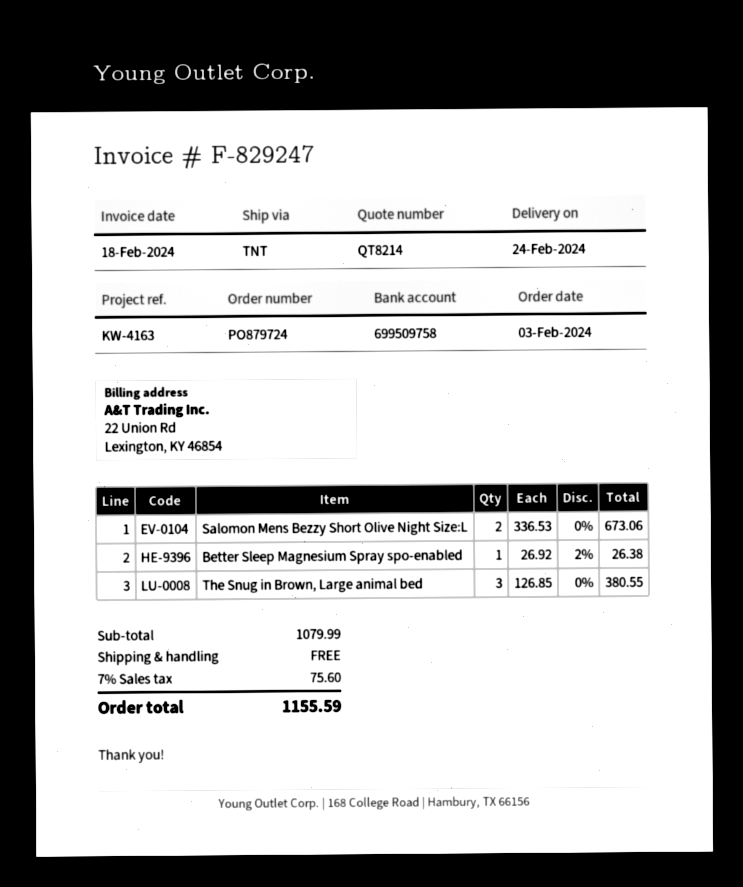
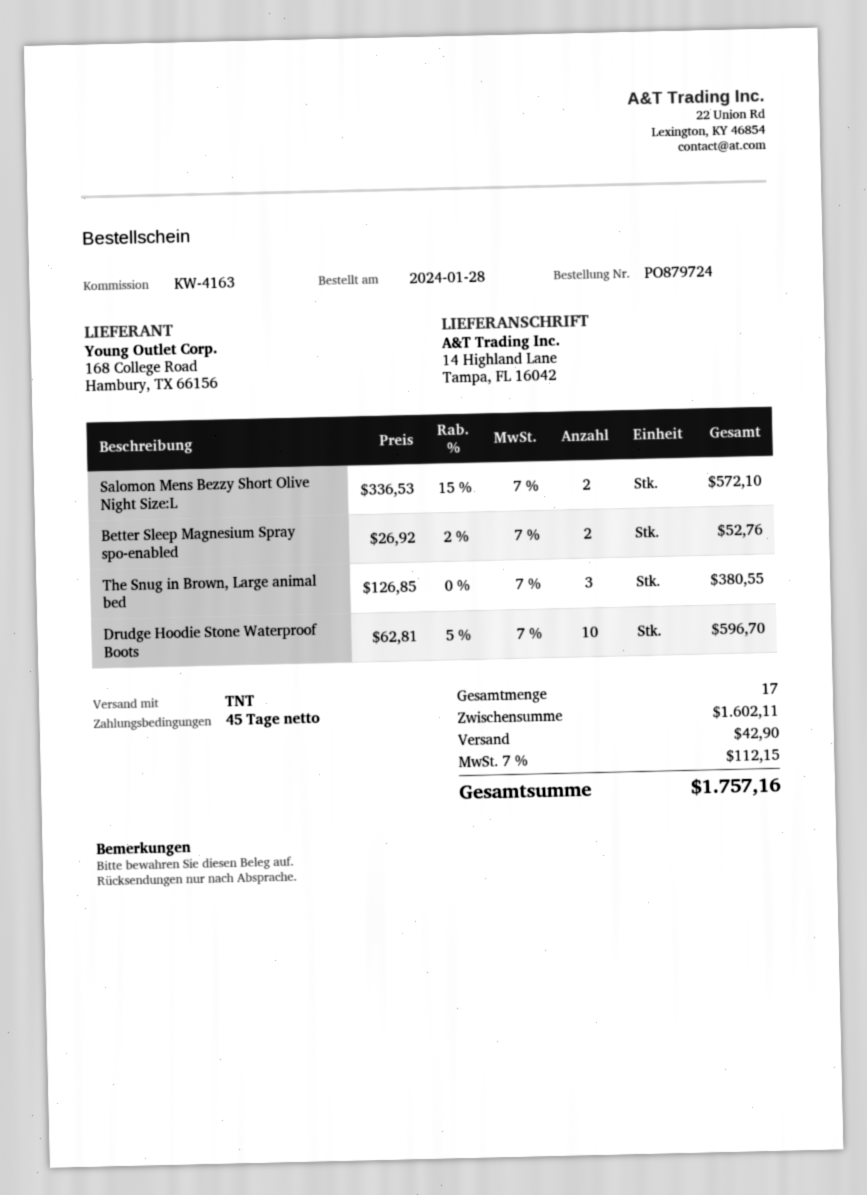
order date: 2024-02-03 -> 2024-01-28
Salomon Mens Bezzy Short Olive Night Size:L: 2 x 336.53 = 673.06 -> 2 x 336.53 - 15% = 572.10
Better Sleep Magnesium Spray spo-enabled: 1 x 26.92 - 2% = 26.38 -> 2 x 26.92 - 2% = 52.76
Drudge Hoodie Stone Waterproof Boots: none -> 10 x 62.81 - 5% = 596.70
subtotal: 1079.99 -> 1602.11
shipping: 0.00 -> 42.90
tax: 7% = 75.60 -> 7% = 112.15
total: 1155.59 -> 1757.16

